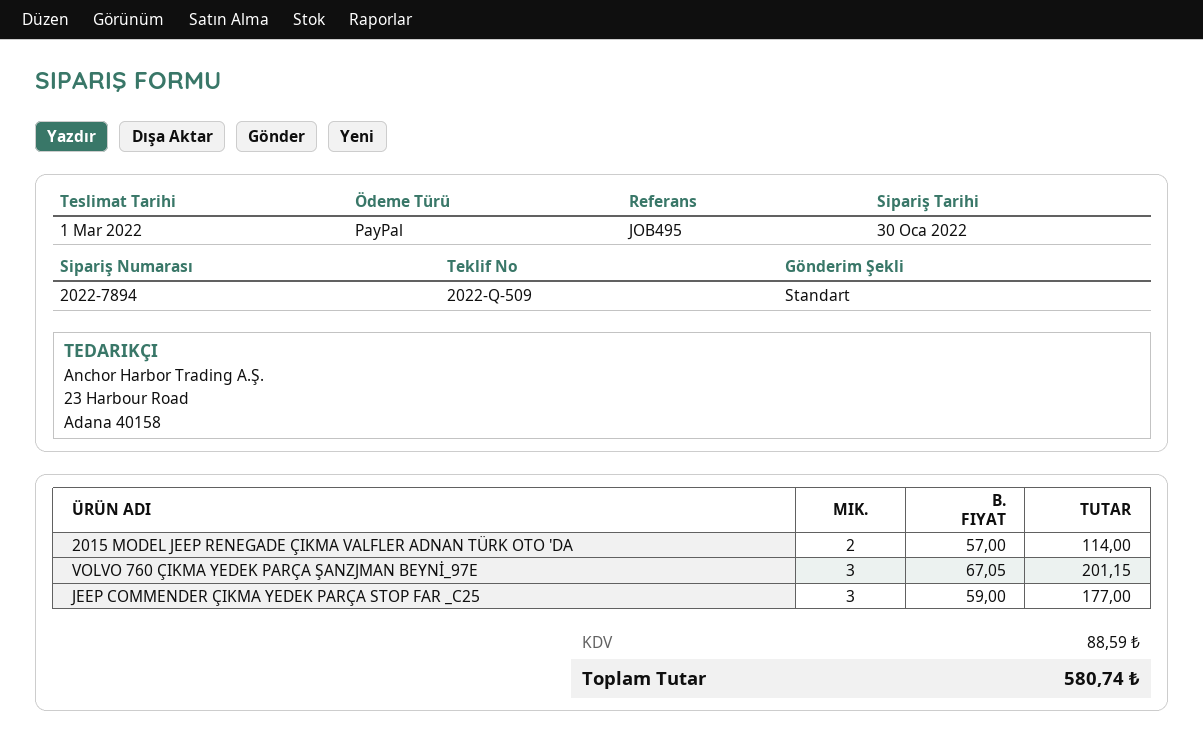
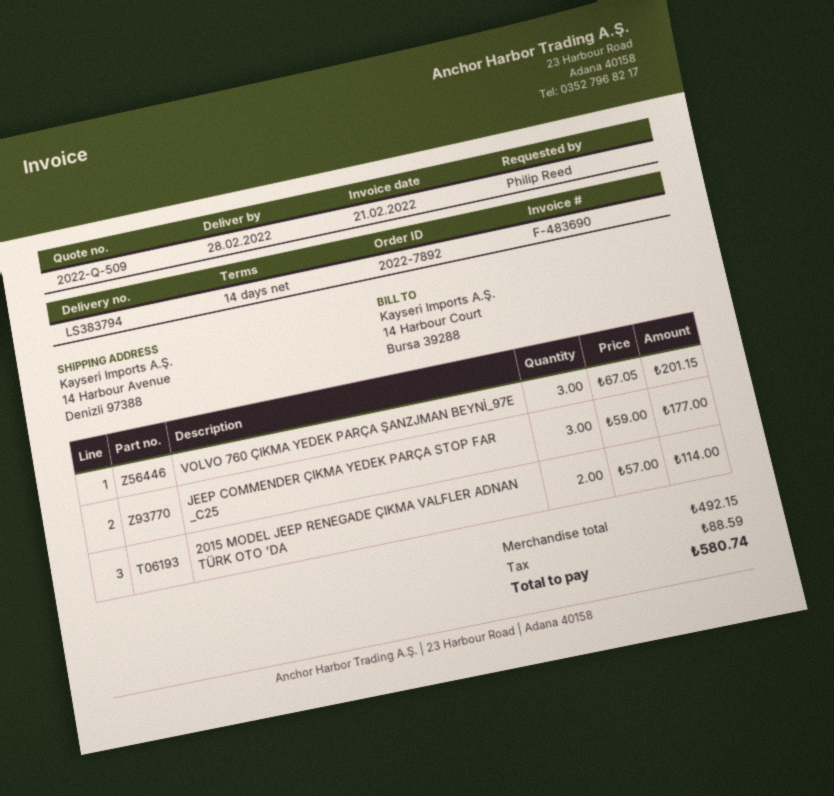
order number: 2022-7894 -> 2022-7892
delivery date: 2022-03-01 -> 2022-02-28

